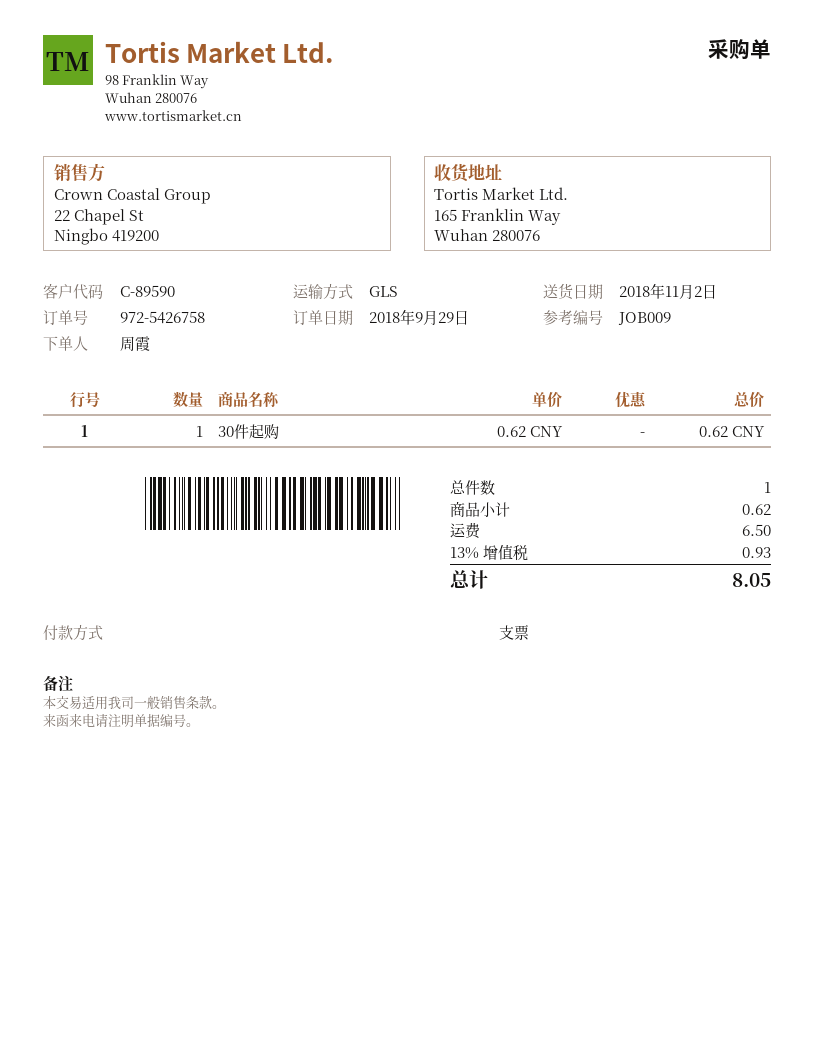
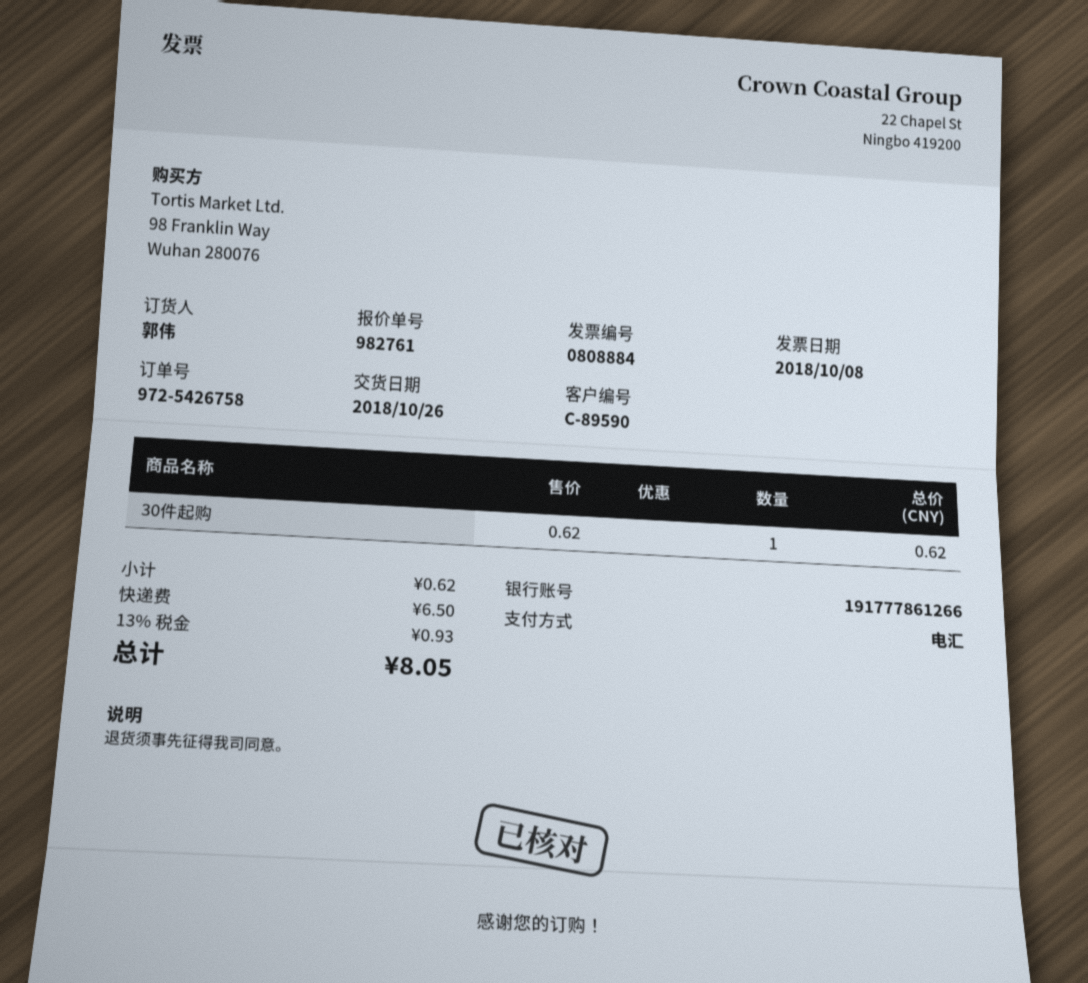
delivery date: 2018-11-02 -> 2018-10-26
ordered by: 周霞 -> 郭伟
payment method: cheque -> bank transfer

